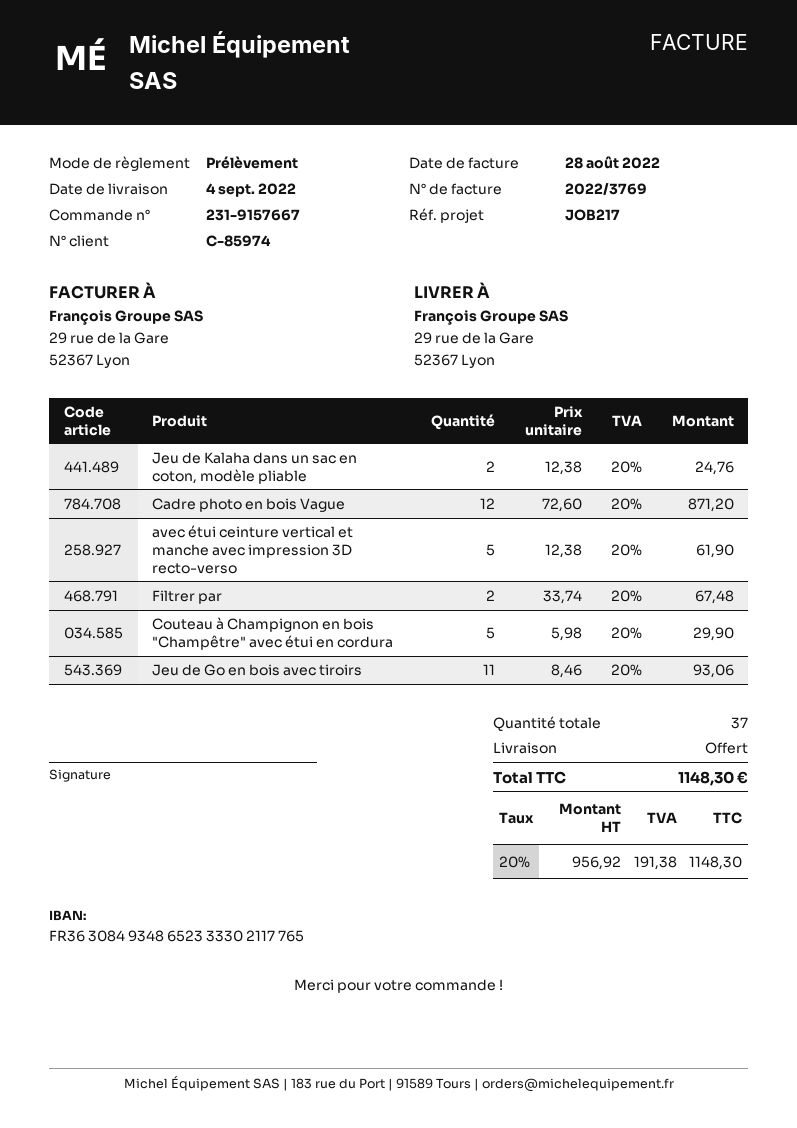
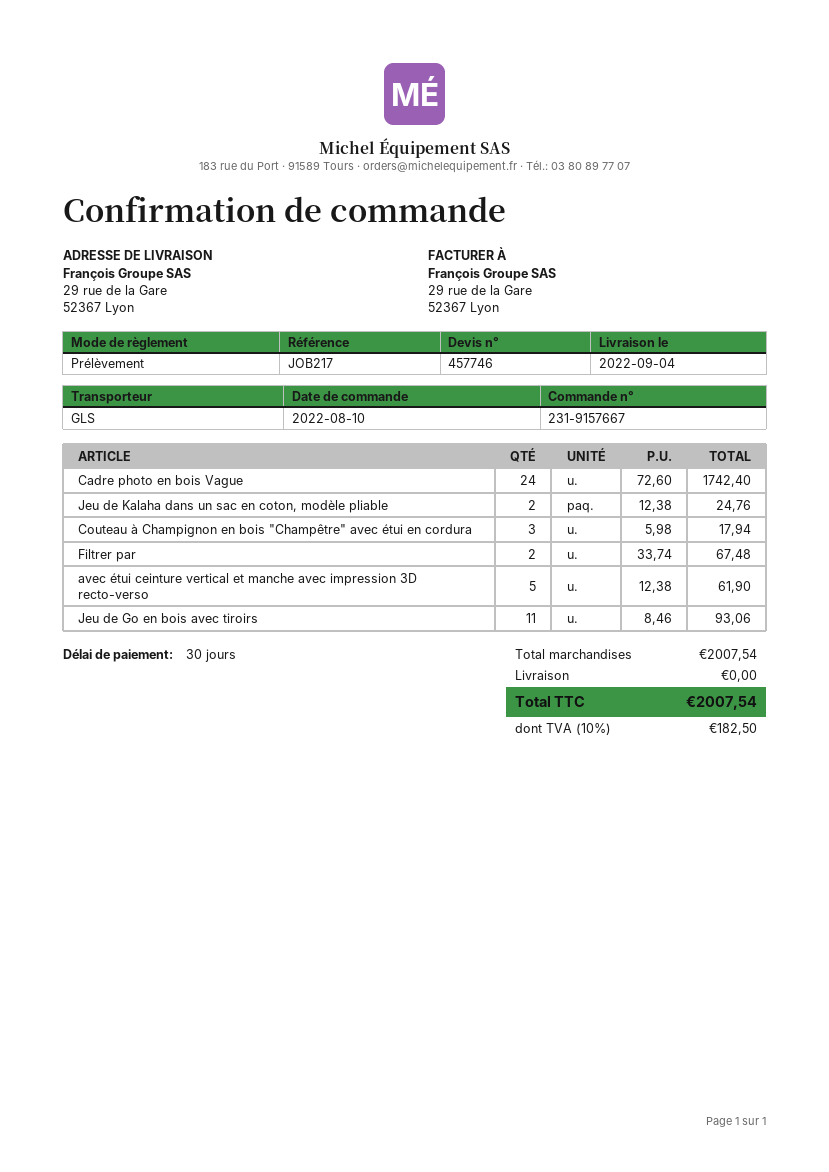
Cadre photo en bois Vague: 12 x 72.60 = 871.20 -> 24 x 72.60 = 1742.40
Couteau à Champignon en bois "Champêtre" avec étui en cordura: 5 x 5.98 = 29.90 -> 3 x 5.98 = 17.94
tax: 20% = 191.38 -> 10% = 182.50
total: 1148.30 -> 2007.54

